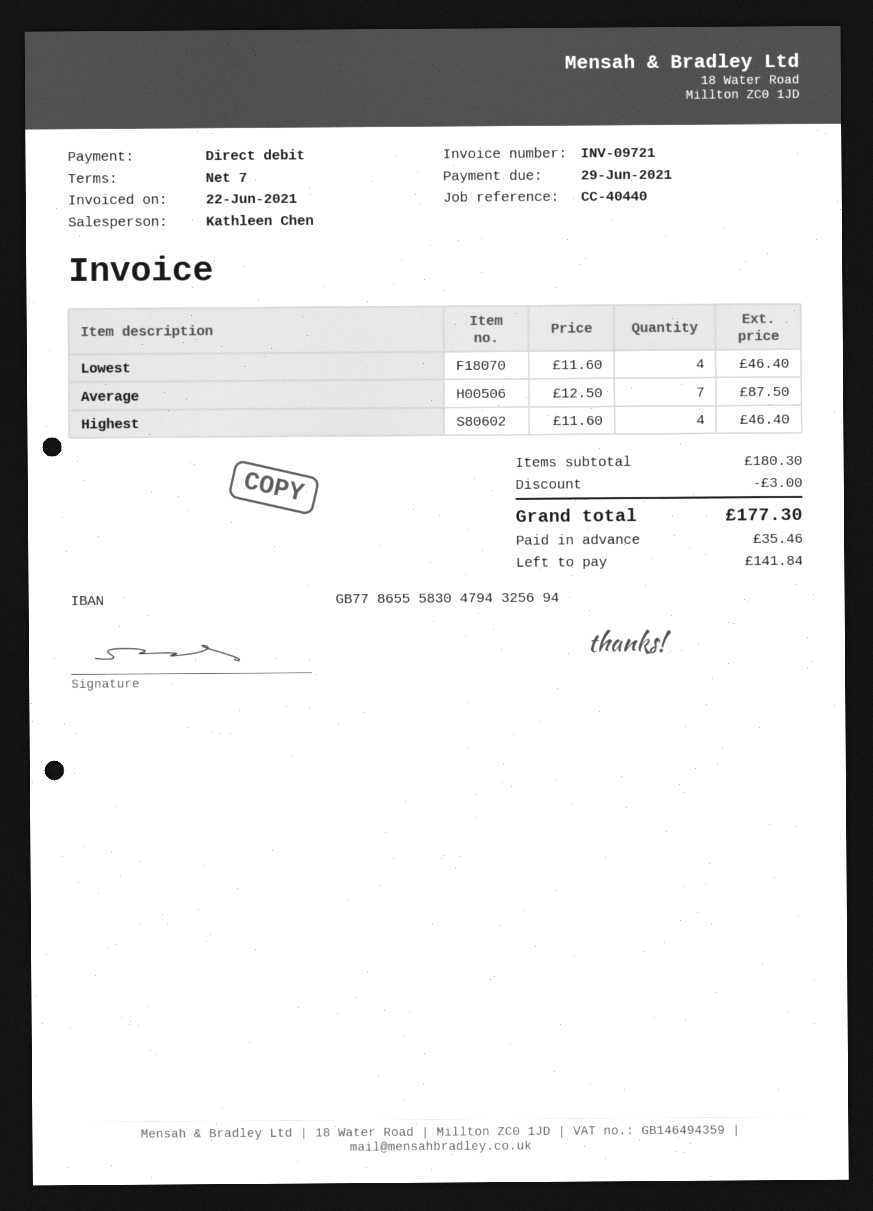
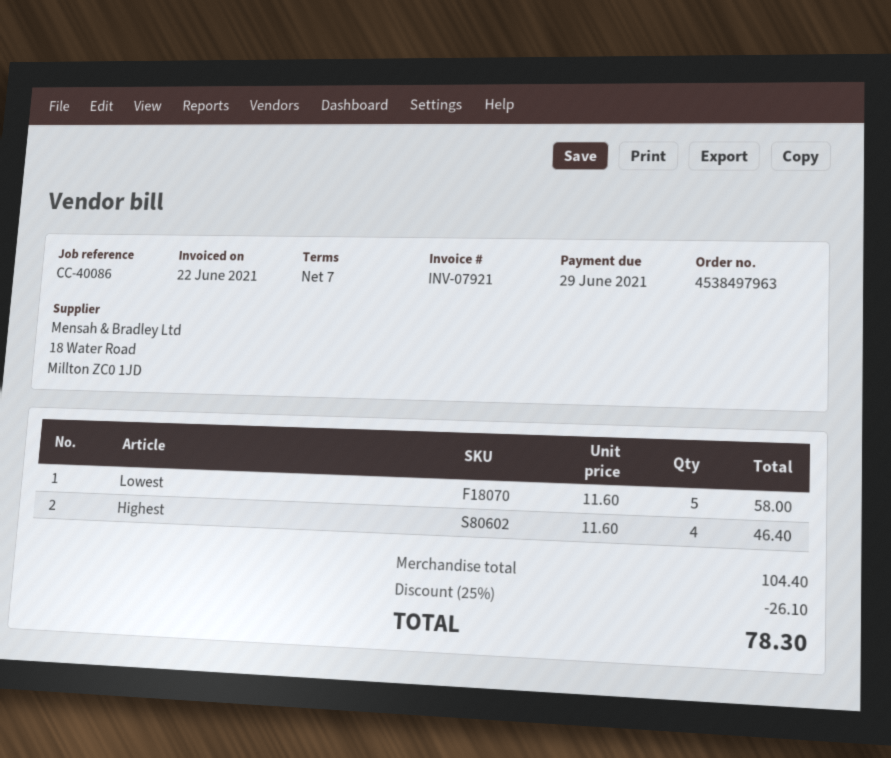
invoice number: INV-09721 -> INV-07921
reference: CC-40440 -> CC-40086
Lowest: 4 x 11.60 = 46.40 -> 5 x 11.60 = 58.00
Average: 7 x 12.50 = 87.50 -> none
subtotal: 180.30 -> 104.40
discount: 3.00 -> 26.10
total: 177.30 -> 78.30

